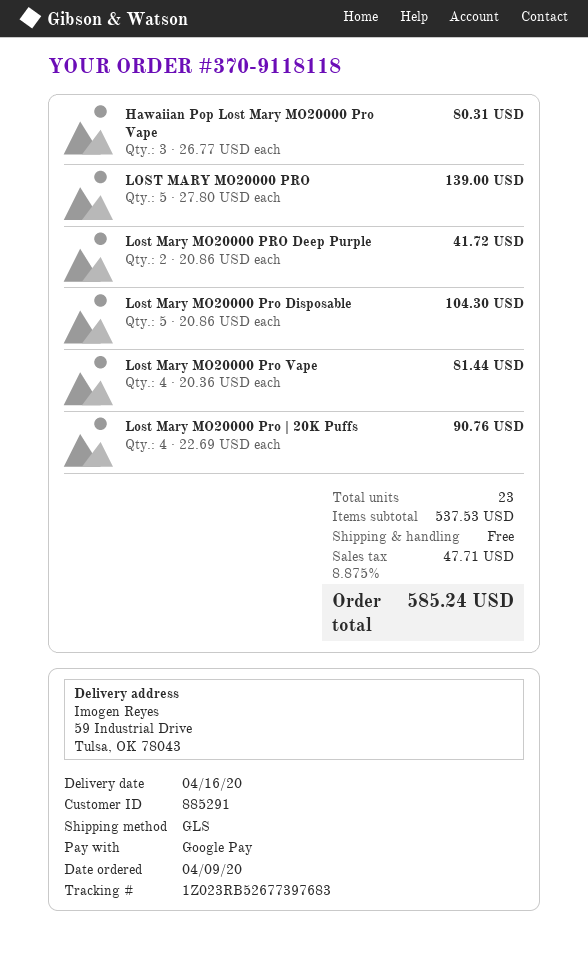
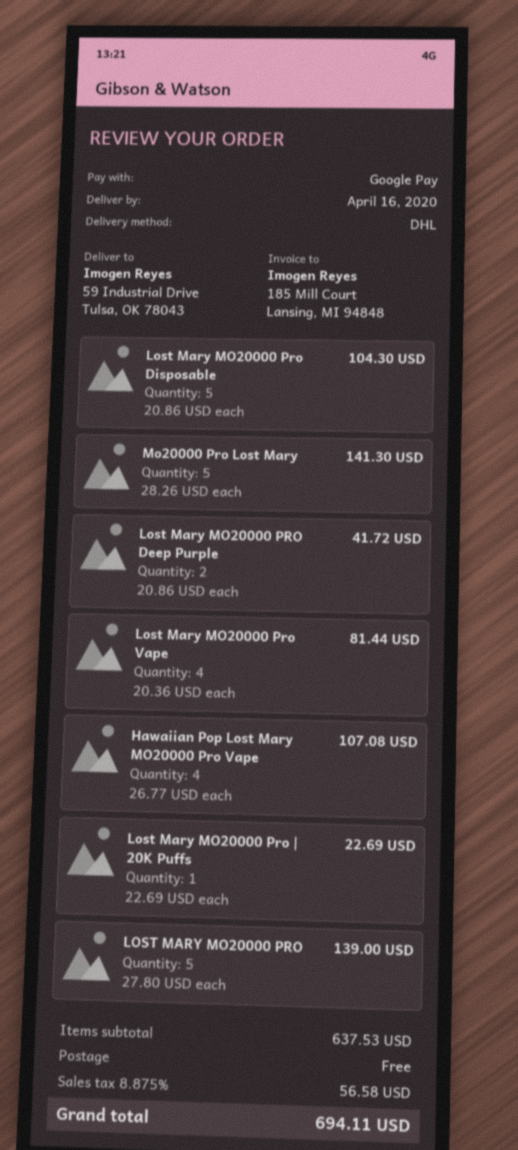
shipping method: GLS -> DHL
Hawaiian Pop Lost Mary MO20000 Pro Vape: 3 x 26.77 = 80.31 -> 4 x 26.77 = 107.08
Lost Mary MO20000 Pro | 20K Puffs: 4 x 22.69 = 90.76 -> 1 x 22.69 = 22.69
Mo20000 Pro Lost Mary: none -> 5 x 28.26 = 141.30
subtotal: 537.53 -> 637.53
tax: 8.875% = 47.71 -> 8.875% = 56.58
total: 585.24 -> 694.11

